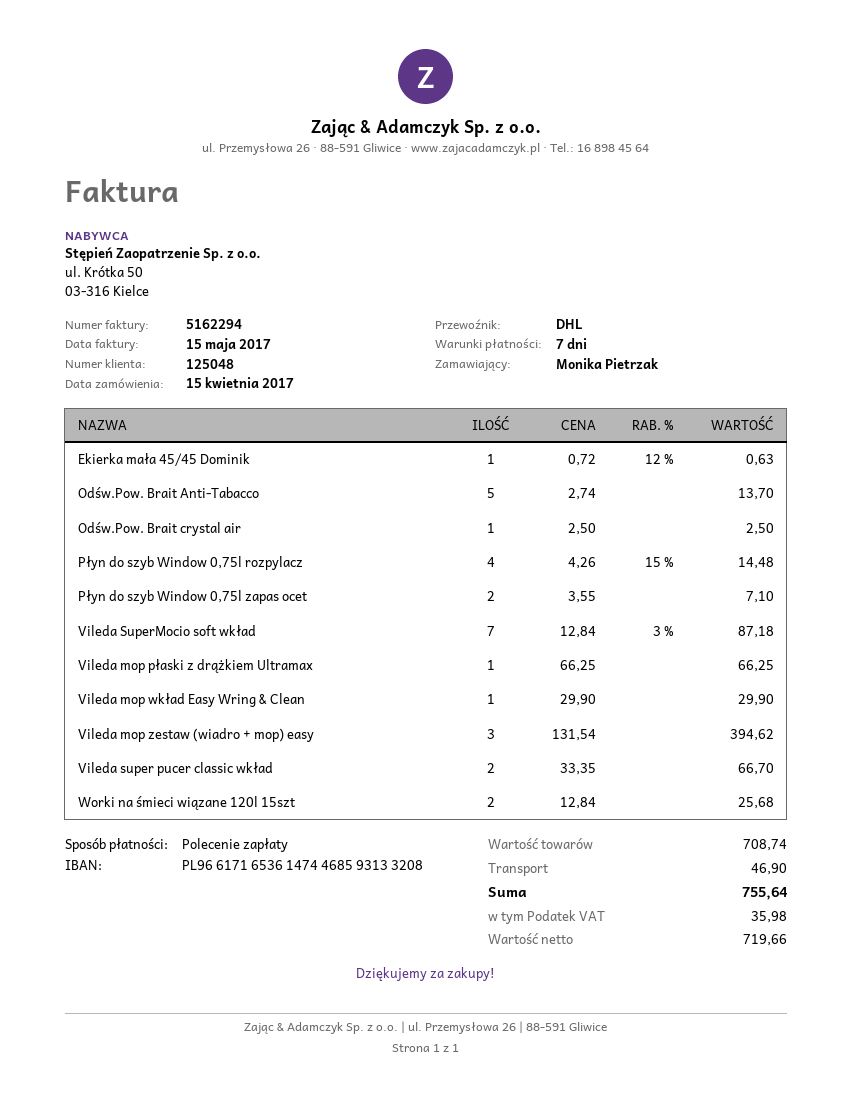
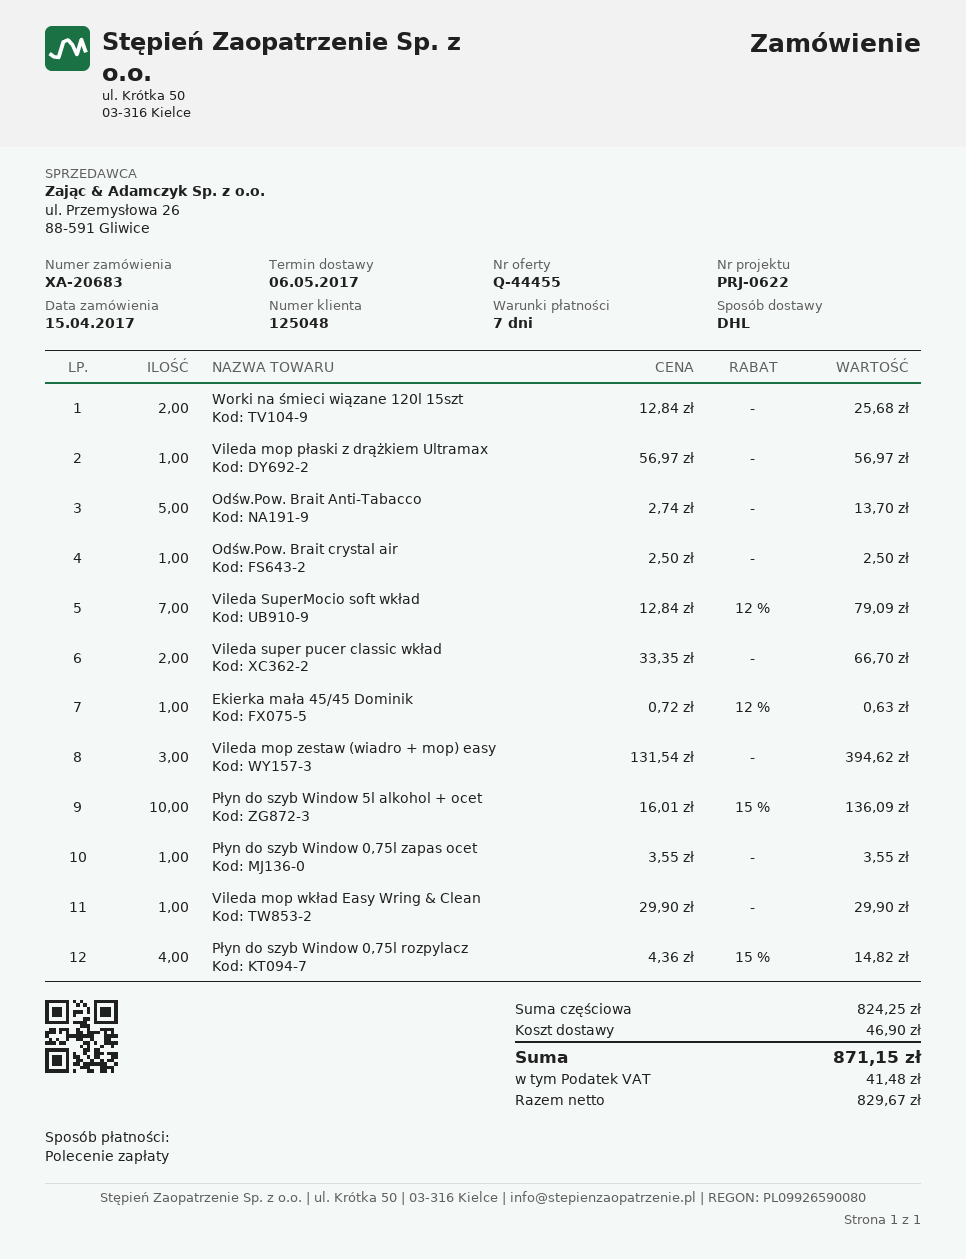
Płyn do szyb Window 0,75l rozpylacz: 4 x 4.26 - 15% = 14.48 -> 4 x 4.36 - 15% = 14.82
Płyn do szyb Window 0,75l zapas ocet: 2 x 3.55 = 7.10 -> 1 x 3.55 = 3.55
Vileda SuperMocio soft wkład: 7 x 12.84 - 3% = 87.18 -> 7 x 12.84 - 12% = 79.09
Vileda mop płaski z drążkiem Ultramax: 1 x 66.25 = 66.25 -> 1 x 56.97 = 56.97
Płyn do szyb Window 5l alkohol + ocet: none -> 10 x 16.01 - 15% = 136.09
subtotal: 708.74 -> 824.25
net: 719.66 -> 829.67
tax: 35.98 -> 41.48
total: 755.64 -> 871.15

